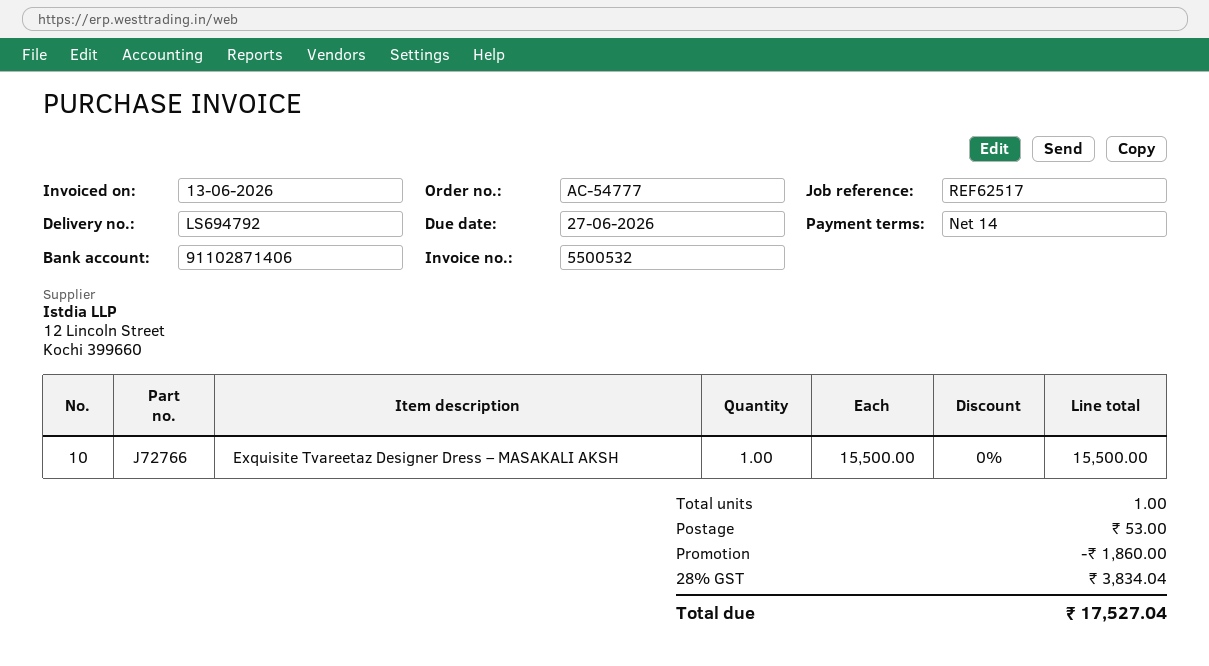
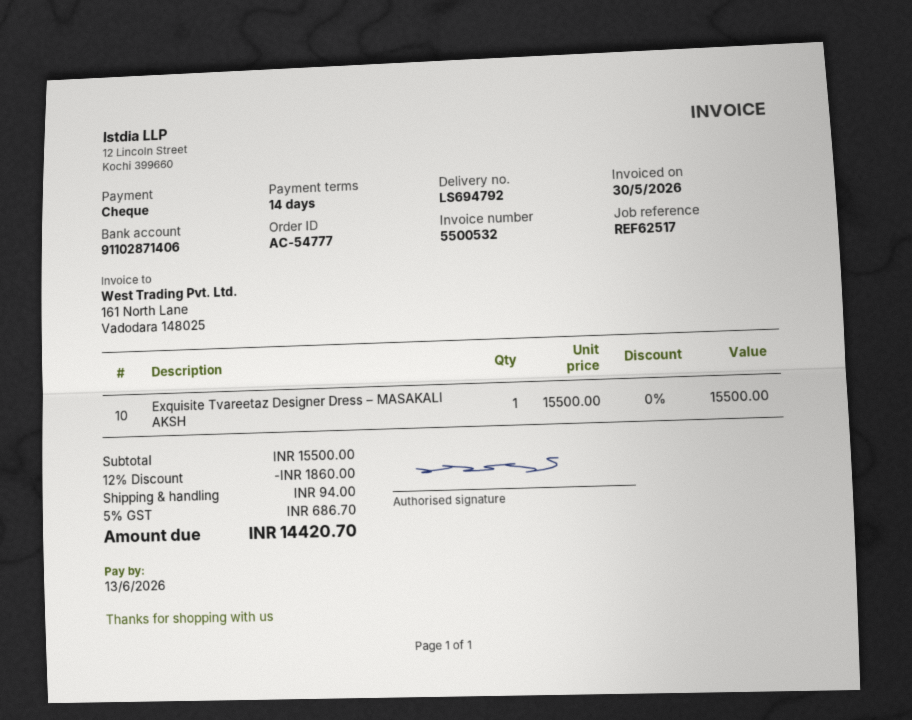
invoice date: 2026-06-13 -> 2026-05-30
due date: 2026-06-27 -> 2026-06-13
shipping: 53.00 -> 94.00
tax: 28% = 3834.04 -> 5% = 686.70
total: 17527.04 -> 14420.70

